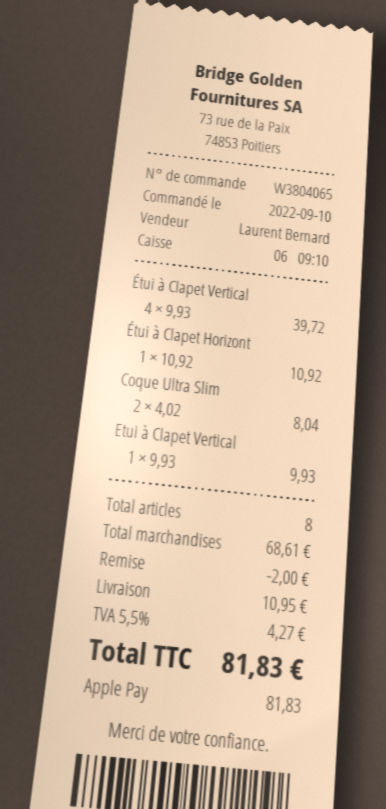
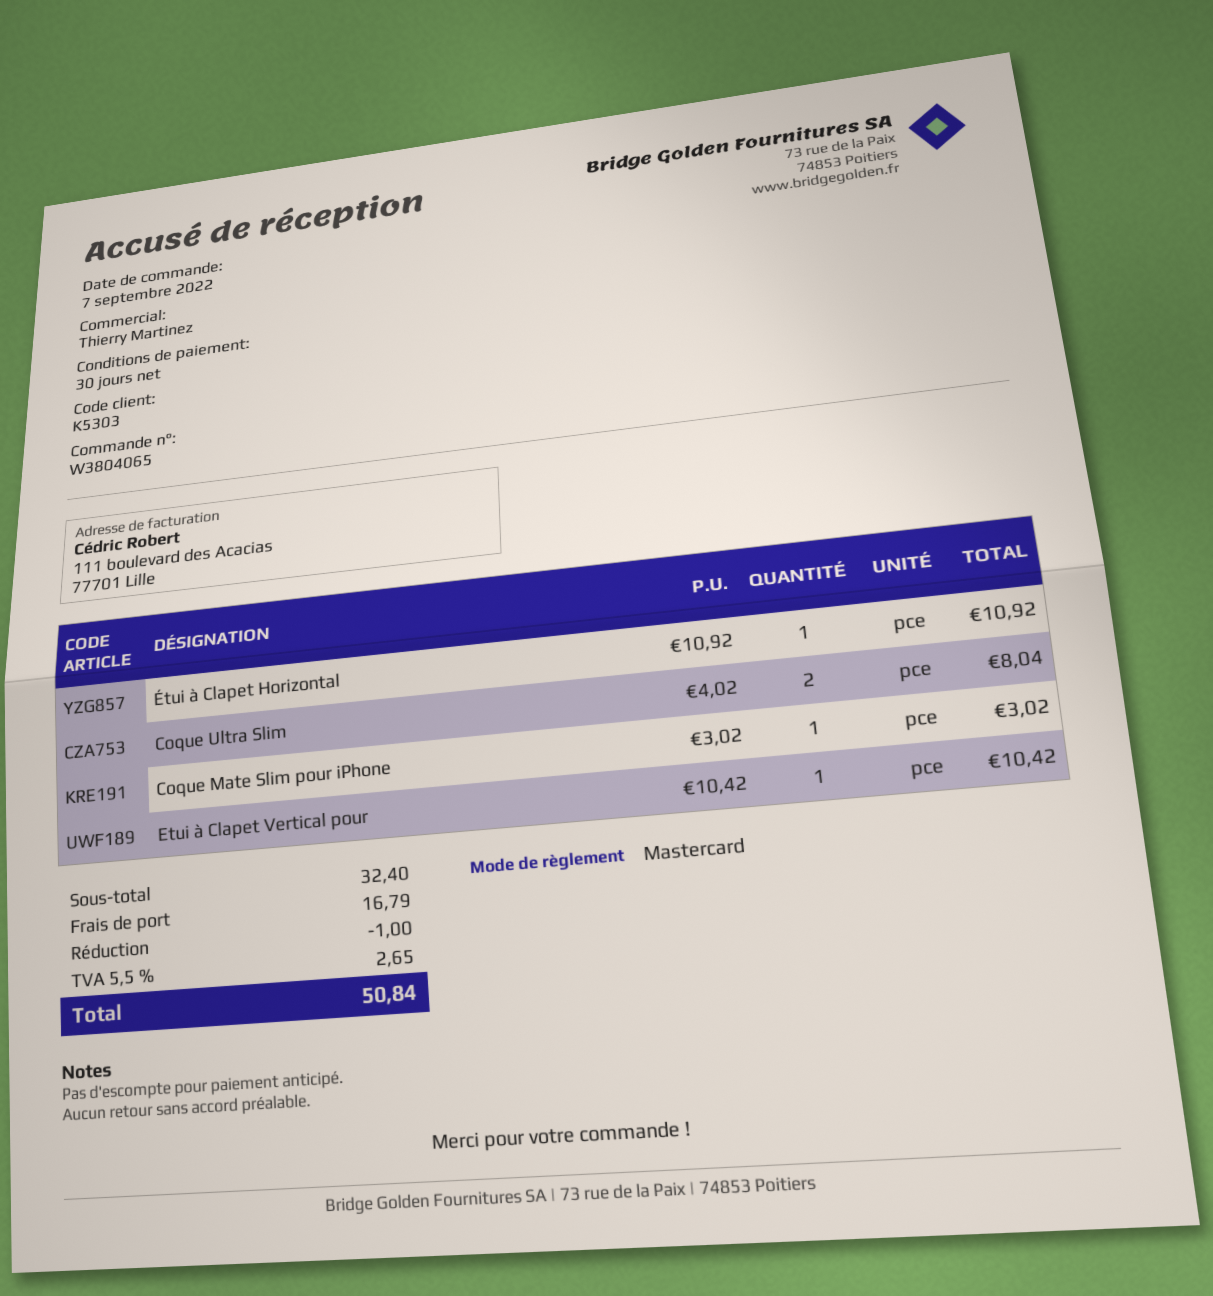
order date: 2022-09-10 -> 2022-09-07
sales rep: Laurent Bernard -> Thierry Martinez
payment method: Apple Pay -> Mastercard
Étui à Clapet Vertical: 4 x 9.93 = 39.72 -> none
Etui à Clapet Vertical: 1 x 9.93 = 9.93 -> 1 x 10.42 = 10.42
Coque Mate Slim pour iPhone: none -> 1 x 3.02 = 3.02
subtotal: 68.61 -> 32.40
discount: 2.00 -> 1.00
shipping: 10.95 -> 16.79
tax: 5.5% = 4.27 -> 5.5% = 2.65
total: 81.83 -> 50.84

